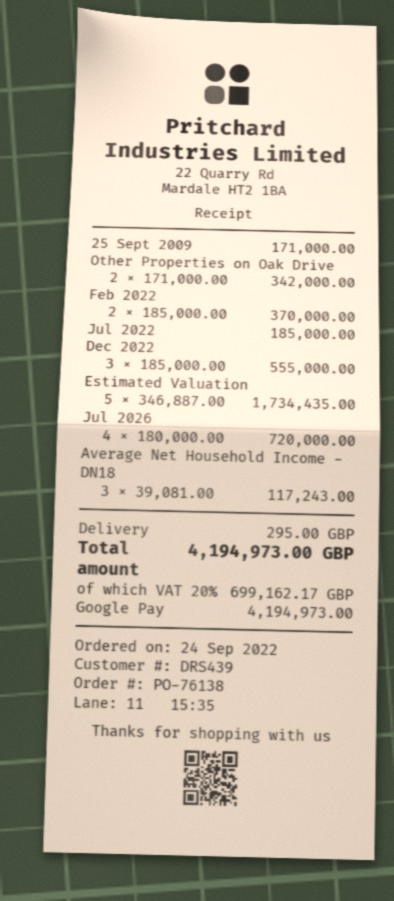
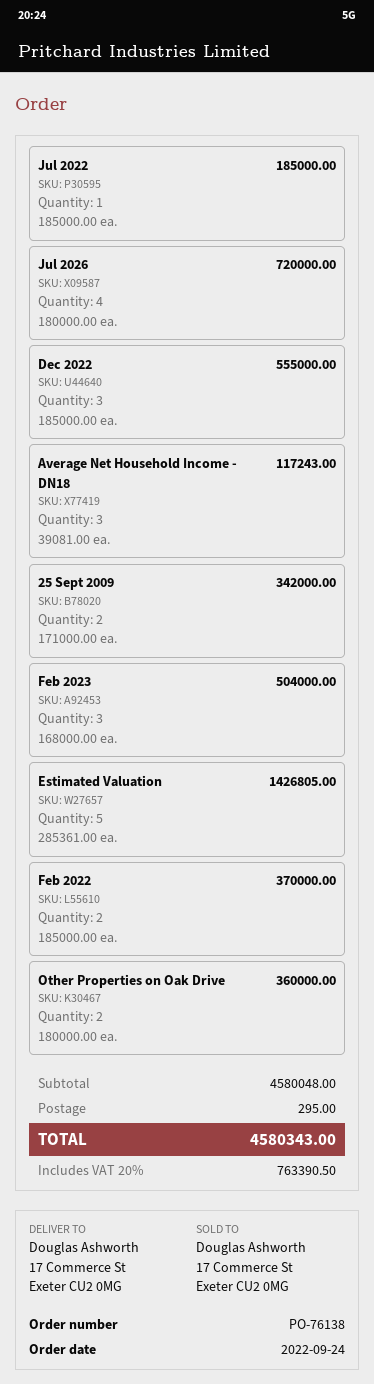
25 Sept 2009: 1 x 171000.00 = 171000.00 -> 2 x 171000.00 = 342000.00
Other Properties on Oak Drive: 2 x 171000.00 = 342000.00 -> 2 x 180000.00 = 360000.00
Estimated Valuation: 5 x 346887.00 = 1734435.00 -> 5 x 285361.00 = 1426805.00
Feb 2023: none -> 3 x 168000.00 = 504000.00
tax: 20% = 699162.17 -> 20% = 763390.50
total: 4194973.00 -> 4580343.00

